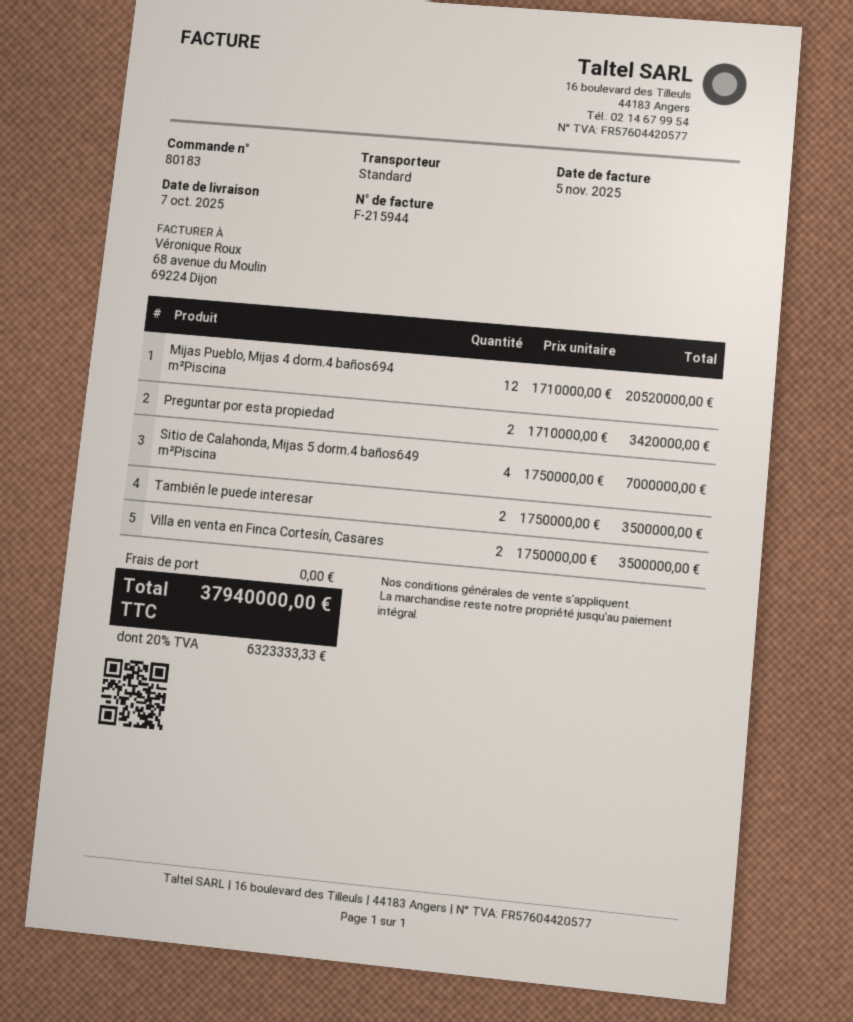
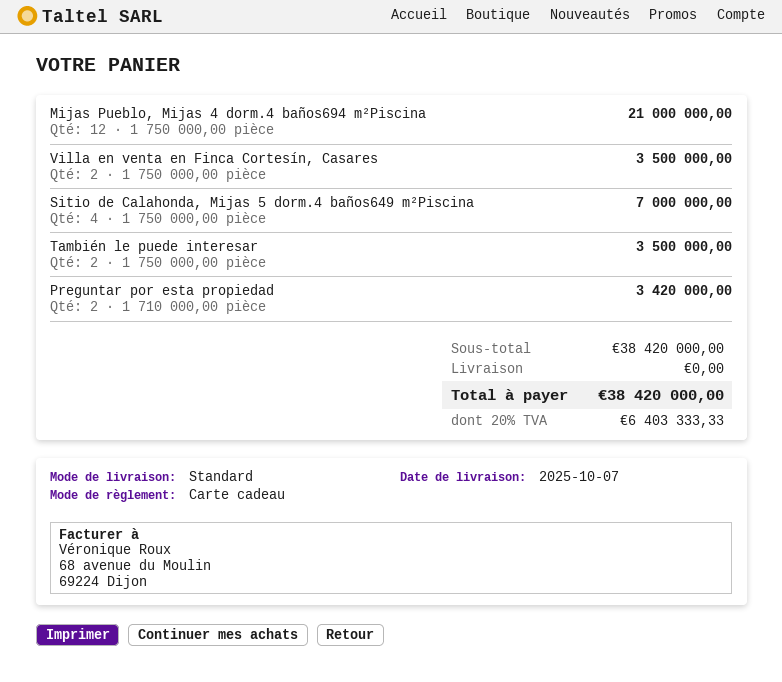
Mijas Pueblo, Mijas 4 dorm.4 baños694 m²Piscina: 12 x 1710000.00 = 20520000.00 -> 12 x 1750000.00 = 21000000.00
tax: 20% = 6323333.33 -> 20% = 6403333.33
total: 37940000.00 -> 38420000.00

